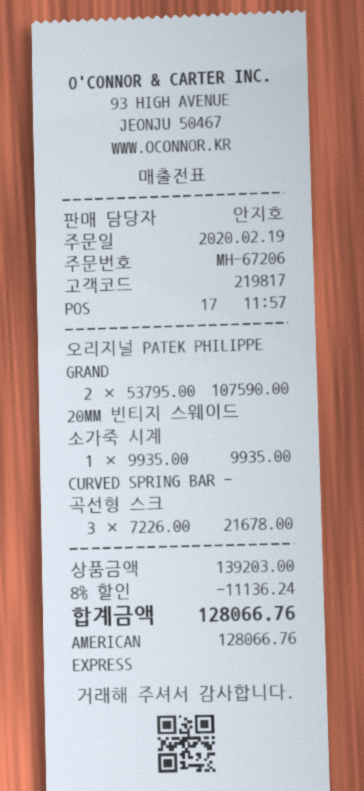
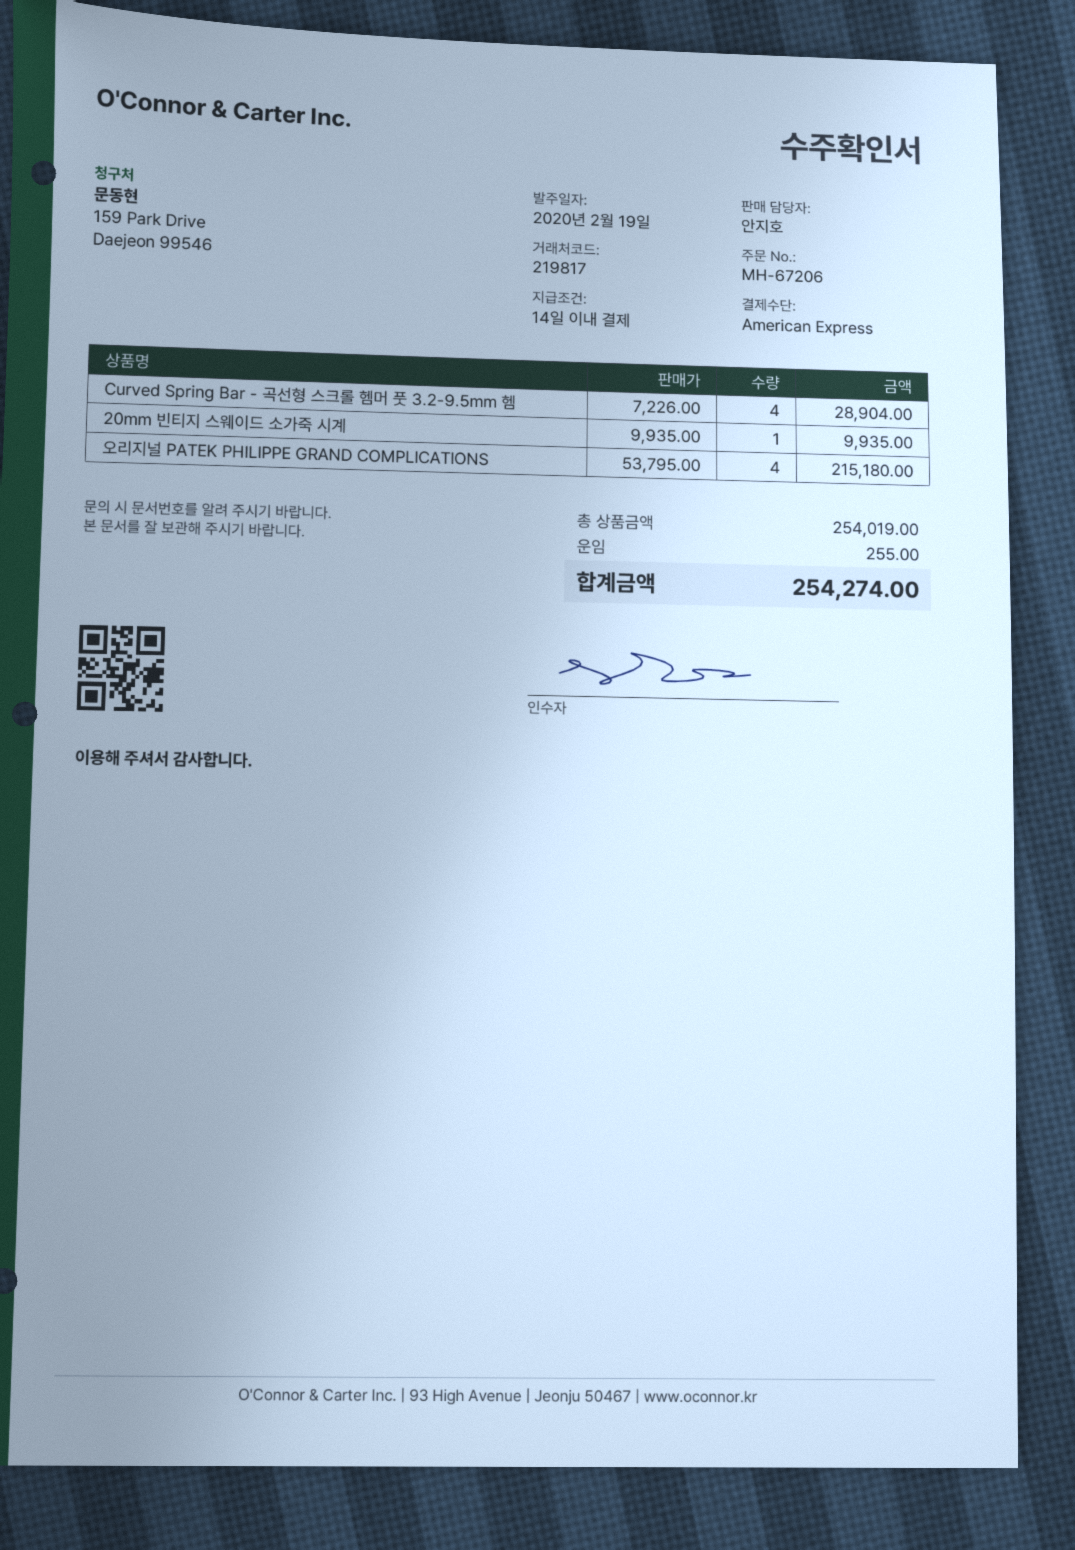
오리지널 PATEK PHILIPPE GRAND: 2 x 53795.00 = 107590.00 -> 4 x 53795.00 = 215180.00
CURVED SPRING BAR - 곡선형 스크: 3 x 7226.00 = 21678.00 -> 4 x 7226.00 = 28904.00
subtotal: 139203.00 -> 254019.00
discount: 8% = 11136.24 -> none
shipping: none -> 255.00
total: 128066.76 -> 254274.00

